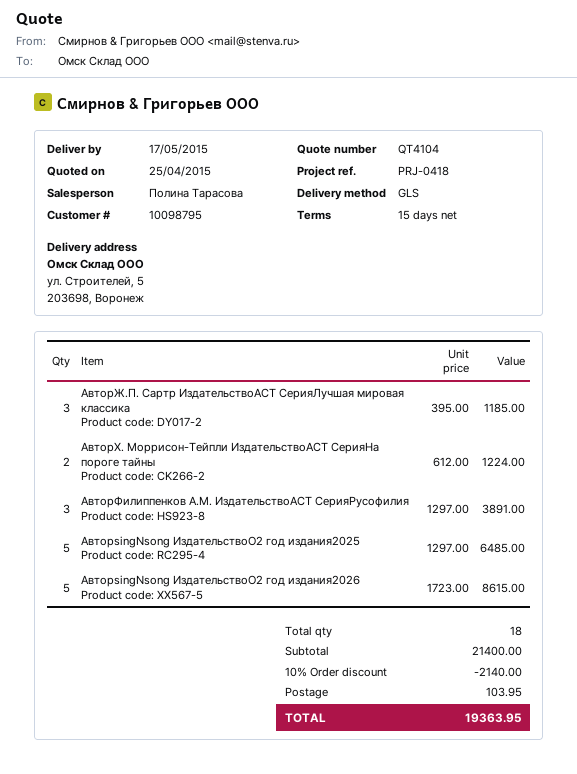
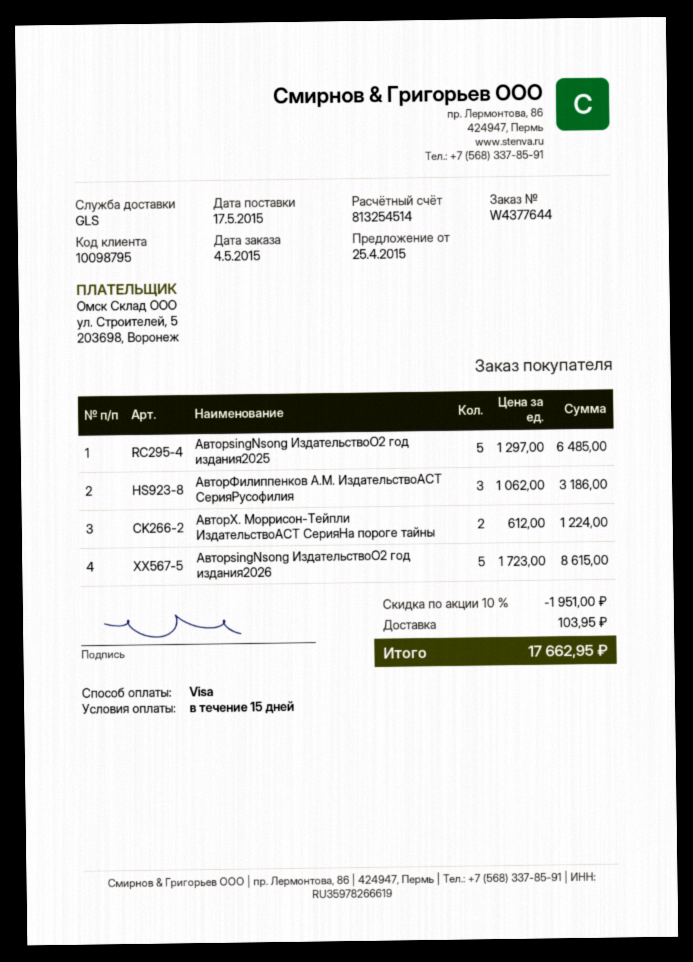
АвторЖ.П. Сартр ИздательствоАСТ СерияЛучшая мировая классика: 3 x 395.00 = 1185.00 -> none
АвторФилиппенков А.М. ИздательствоАСТ СерияРусофилия: 3 x 1297.00 = 3891.00 -> 3 x 1062.00 = 3186.00
discount: 10% = 2140.00 -> 10% = 1951.00
total: 19363.95 -> 17662.95

